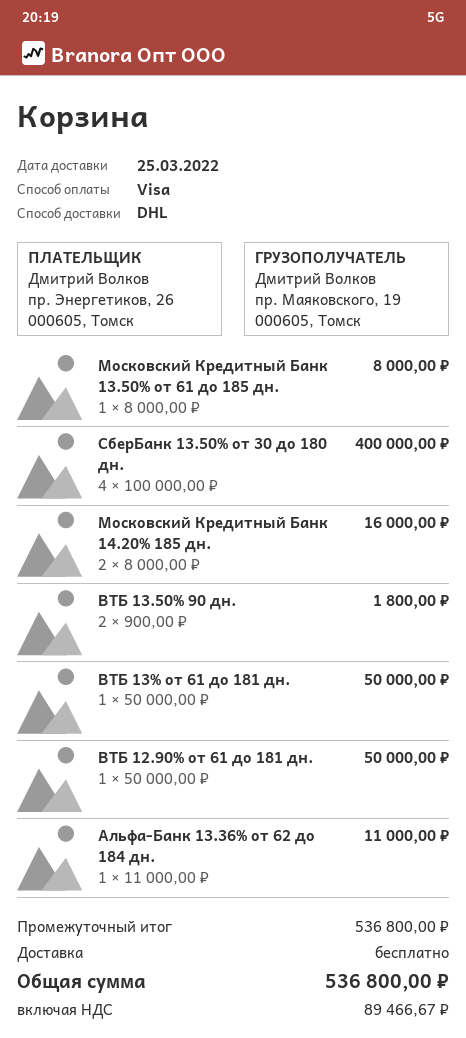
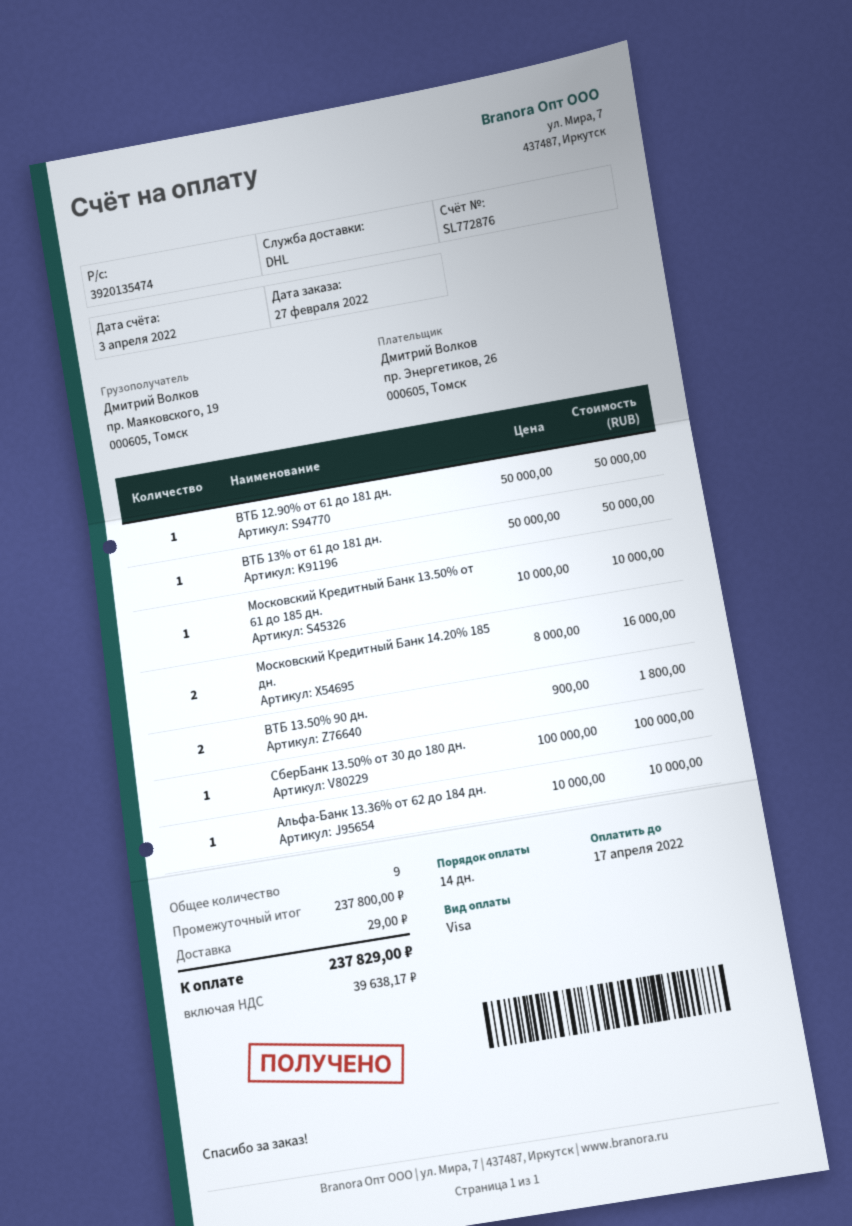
Московский Кредитный Банк 13.50% от 61 до 185 дн.: 1 x 8000.00 = 8000.00 -> 1 x 10000.00 = 10000.00
СберБанк 13.50% от 30 до 180 дн.: 4 x 100000.00 = 400000.00 -> 1 x 100000.00 = 100000.00
Альфа-Банк 13.36% от 62 до 184 дн.: 1 x 11000.00 = 11000.00 -> 1 x 10000.00 = 10000.00
subtotal: 536800.00 -> 237800.00
shipping: 0.00 -> 29.00
tax: 89466.67 -> 39638.17
total: 536800.00 -> 237829.00

